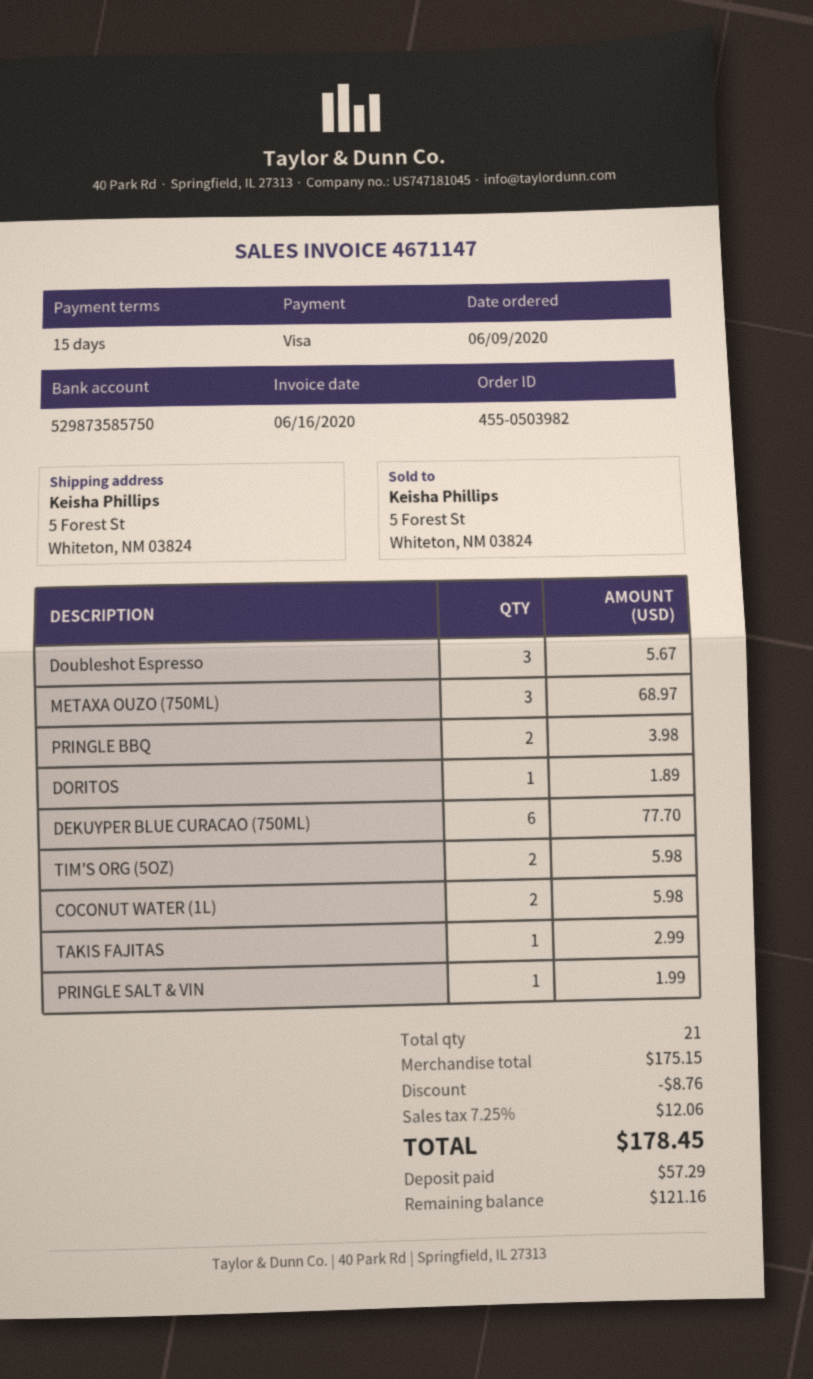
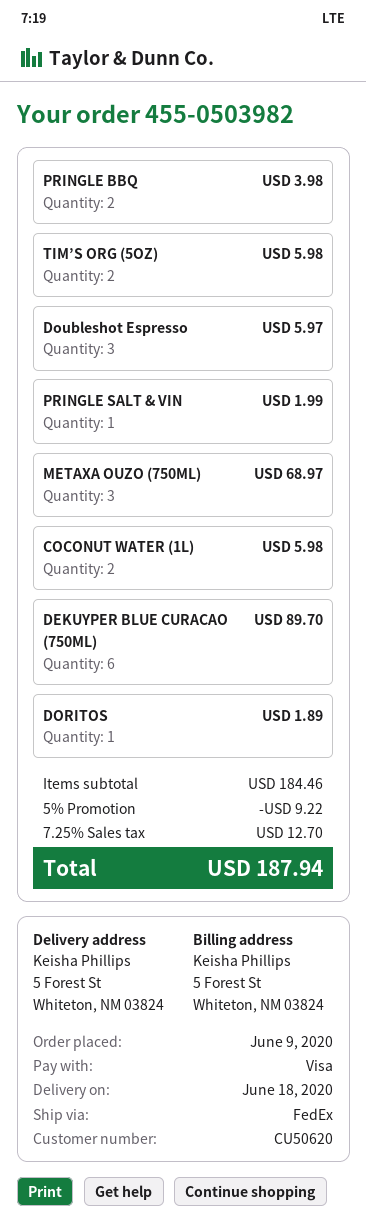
Doubleshot Espresso: 3 for 5.67 -> 3 for 5.97
DEKUYPER BLUE CURACAO (750ML): 6 for 77.70 -> 6 for 89.70
TAKIS FAJITAS: 1 for 2.99 -> none
subtotal: 175.15 -> 184.46
discount: 8.76 -> 9.22
tax: 7.25% = 12.06 -> 7.25% = 12.70
total: 178.45 -> 187.94

